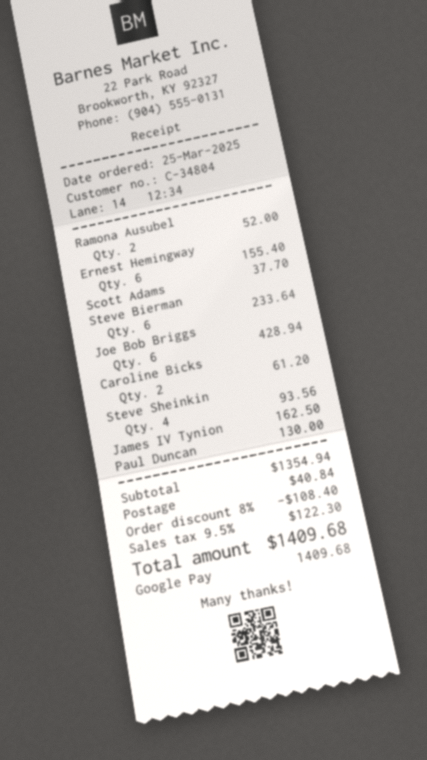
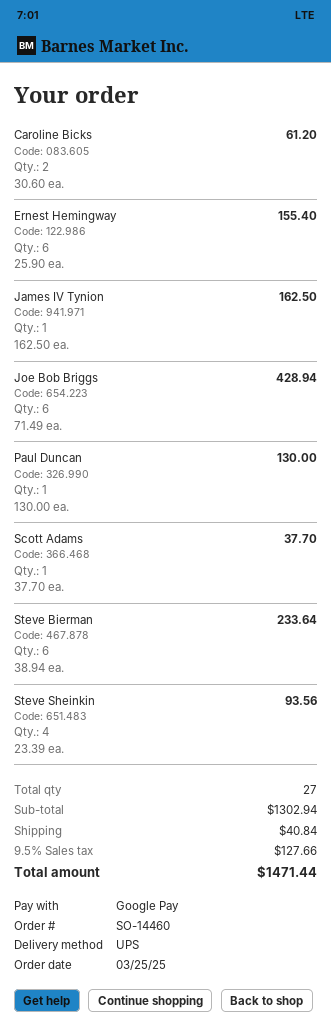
Ramona Ausubel: 2 for 52.00 -> none
subtotal: 1354.94 -> 1302.94
discount: 8% = 108.40 -> none
tax: 9.5% = 122.30 -> 9.5% = 127.66
total: 1409.68 -> 1471.44

